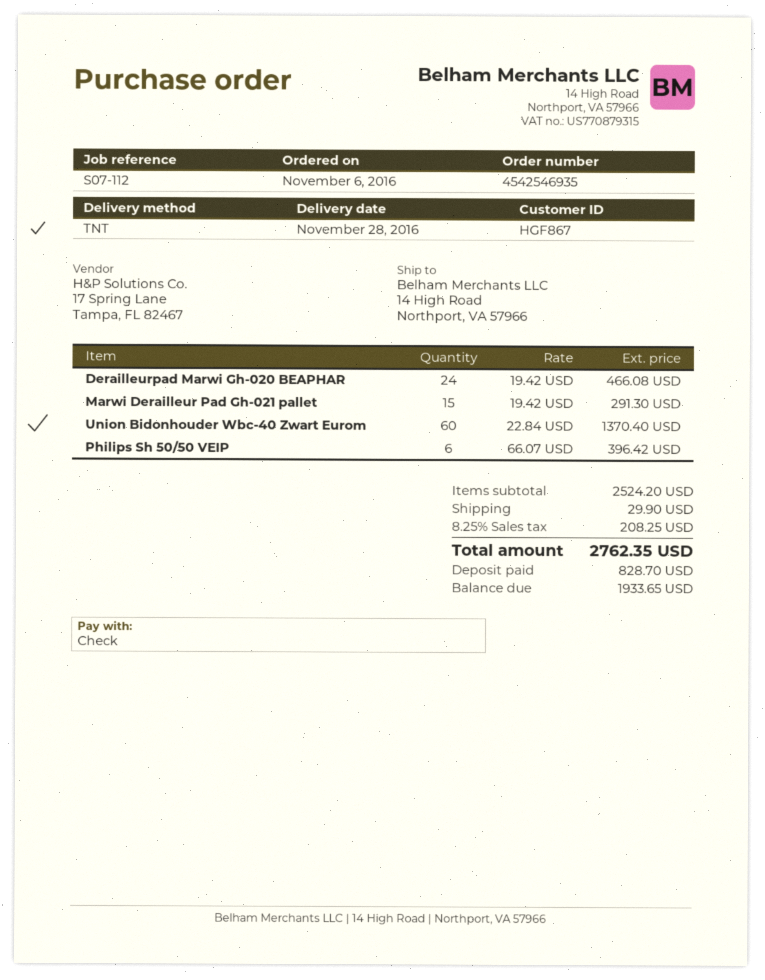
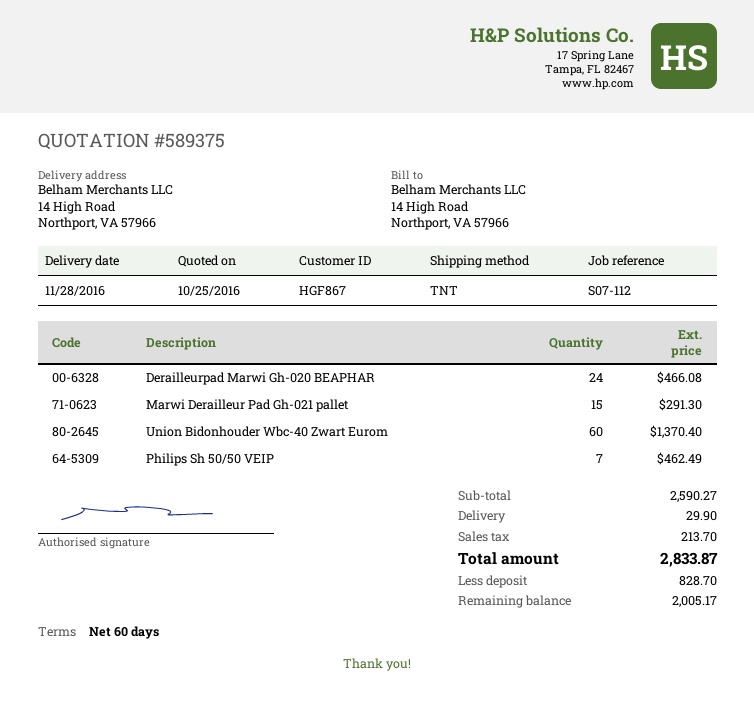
Philips Sh 50/50 VEIP: 6 for 396.42 -> 7 for 462.49
subtotal: 2524.20 -> 2590.27
tax: 208.25 -> 213.70
total: 2762.35 -> 2833.87
balance: 1933.65 -> 2005.17

